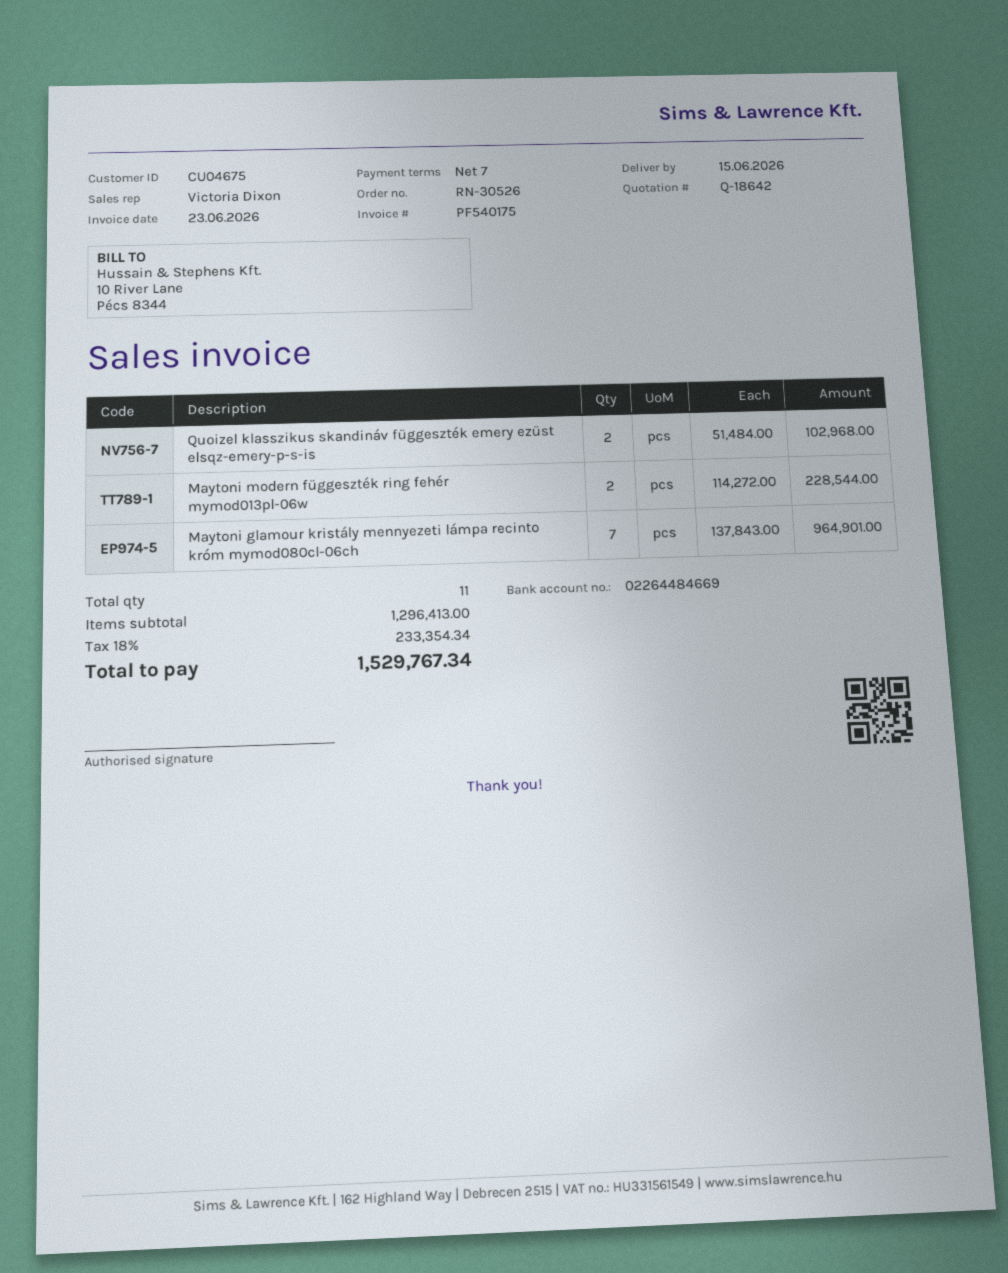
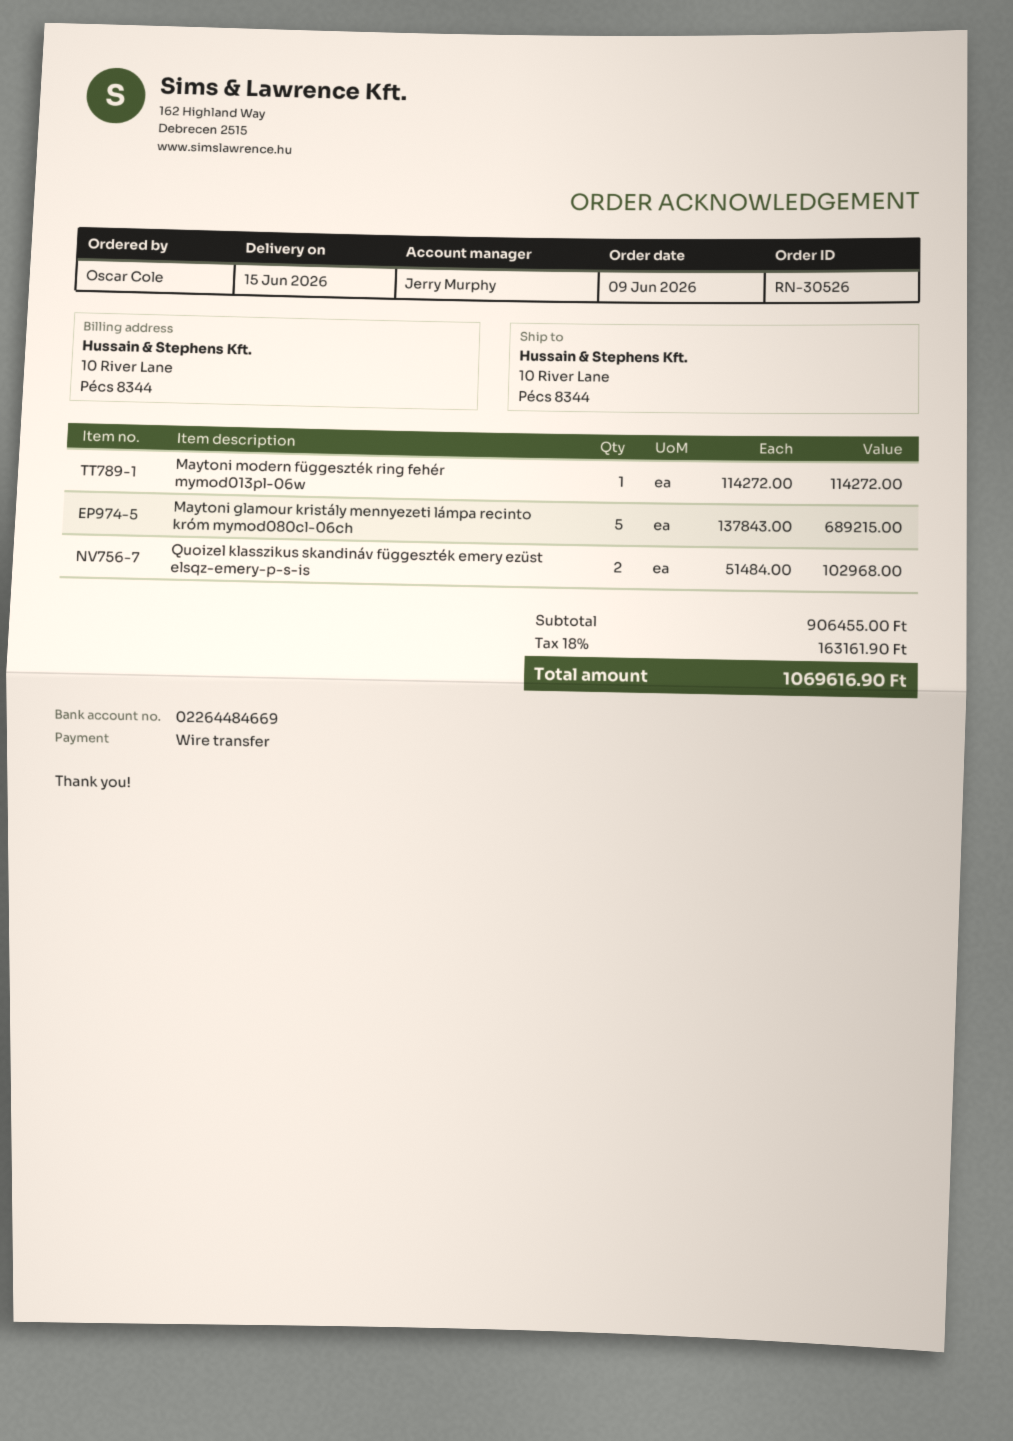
sales rep: Victoria Dixon -> Jerry Murphy
Maytoni modern függeszték ring fehér mymod013pl-06w: 2 x 114272.00 = 228544.00 -> 1 x 114272.00 = 114272.00
Maytoni glamour kristály mennyezeti lámpa recinto króm mymod080cl-06ch: 7 x 137843.00 = 964901.00 -> 5 x 137843.00 = 689215.00
subtotal: 1296413.00 -> 906455.00
tax: 18% = 233354.34 -> 18% = 163161.90
total: 1529767.34 -> 1069616.90

